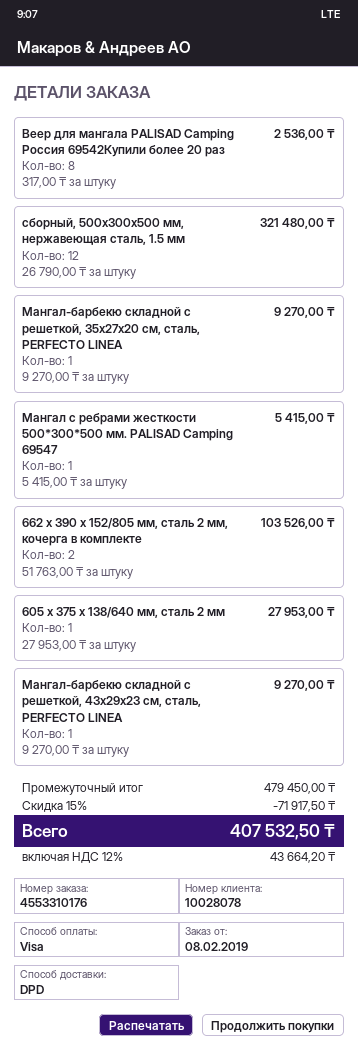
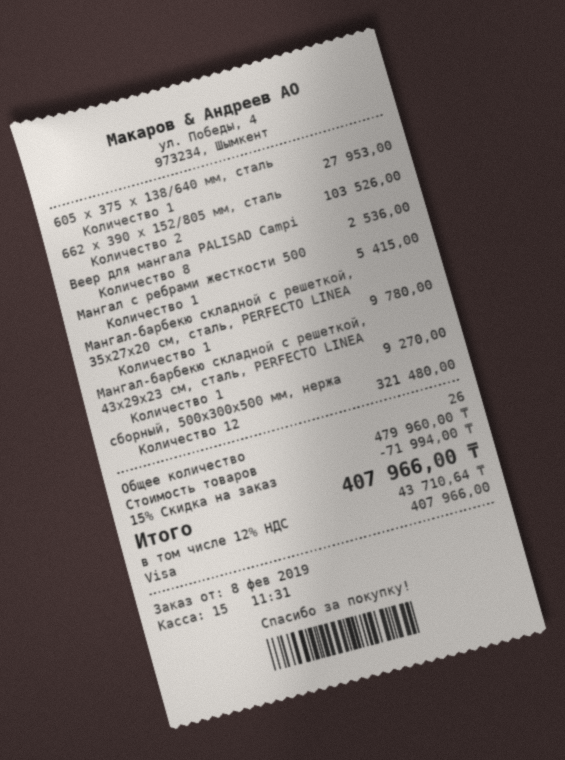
Мангал-барбекю складной с решеткой, 35х27х20 см, сталь, PERFECTO LINEA: 1 for 9270.00 -> 1 for 9780.00
subtotal: 479450.00 -> 479960.00
discount: 15% = 71917.50 -> 15% = 71994.00
tax: 12% = 43664.20 -> 12% = 43710.64
total: 407532.50 -> 407966.00

